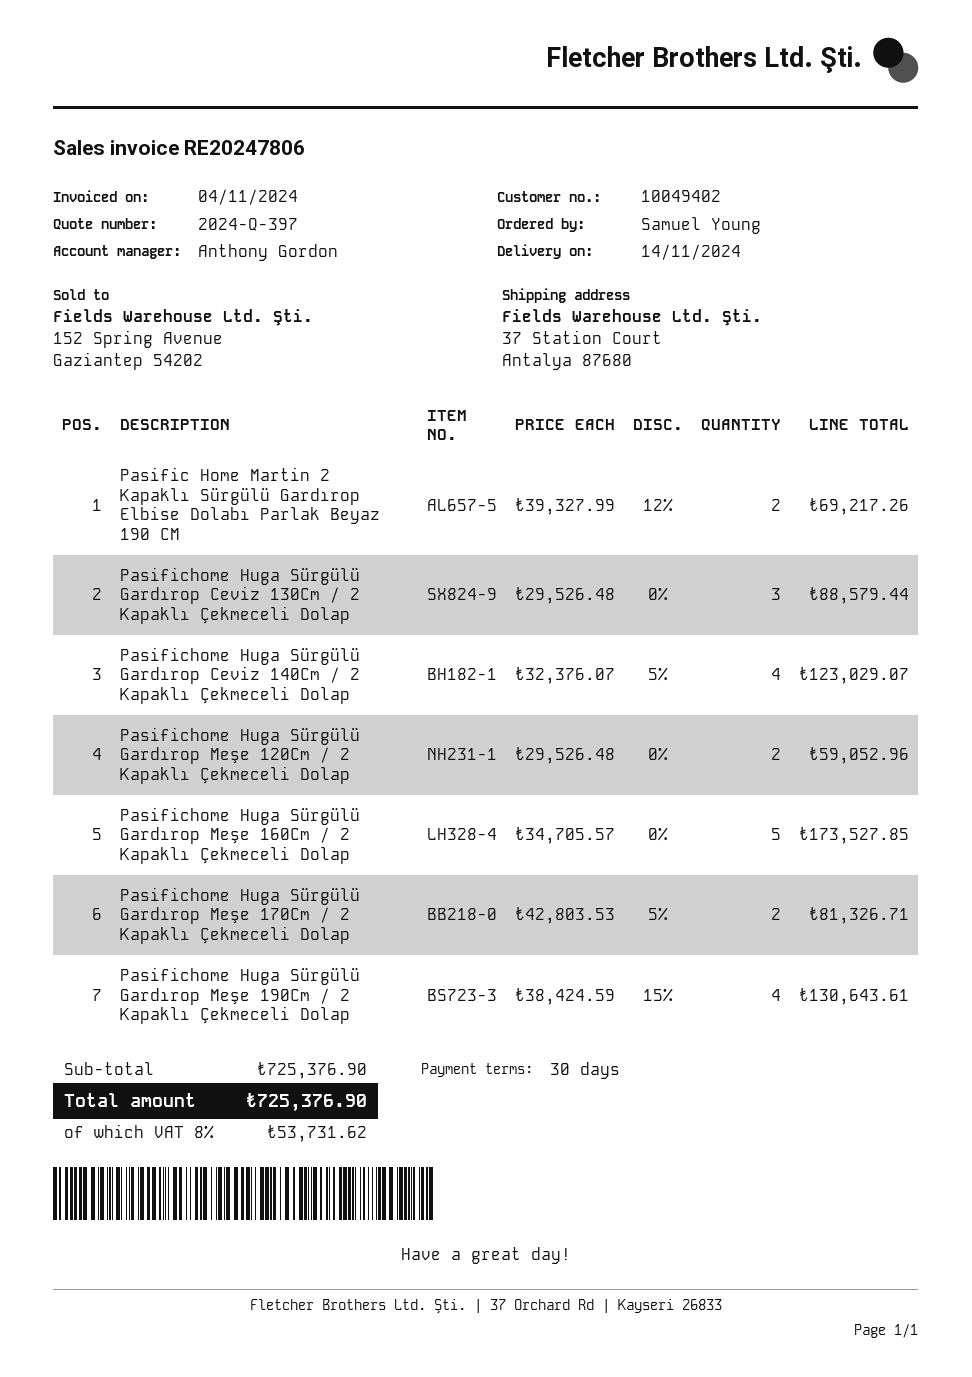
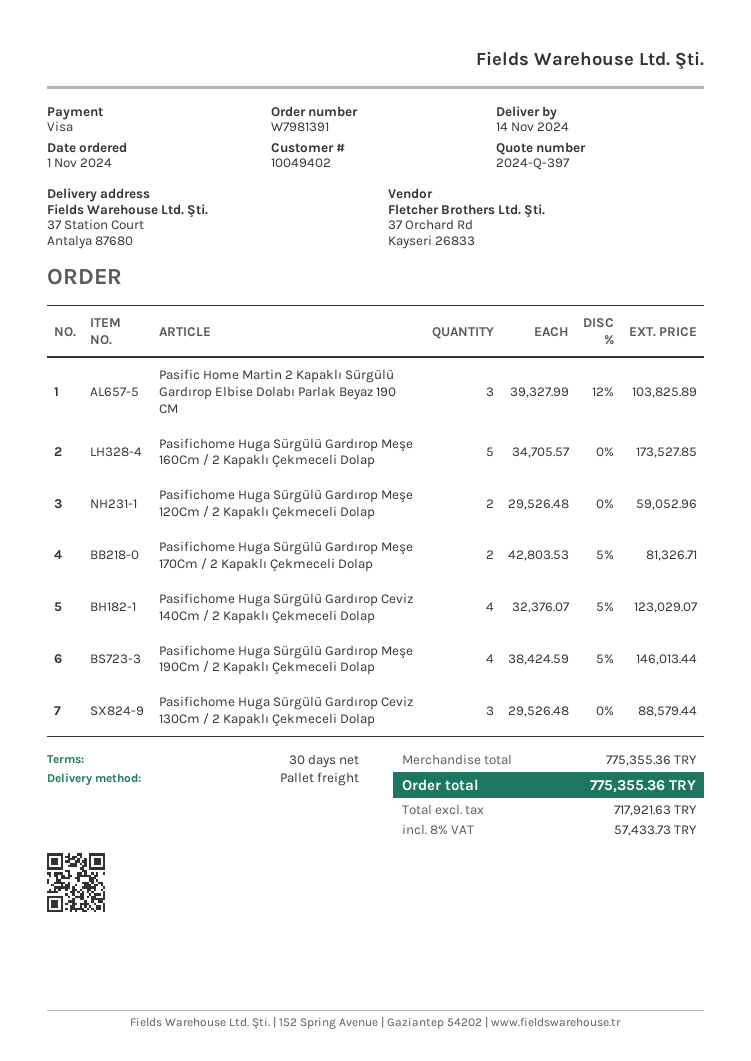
Pasific Home Martin 2 Kapaklı Sürgülü Gardırop Elbise Dolabı Parlak Beyaz 190 CM: 2 x 39327.99 - 12% = 69217.26 -> 3 x 39327.99 - 12% = 103825.89
Pasifichome Huga Sürgülü Gardırop Meşe 190Cm / 2 Kapaklı Çekmeceli Dolap: 4 x 38424.59 - 15% = 130643.61 -> 4 x 38424.59 - 5% = 146013.44
subtotal: 725376.90 -> 775355.36
tax: 8% = 53731.62 -> 8% = 57433.73
total: 725376.90 -> 775355.36

